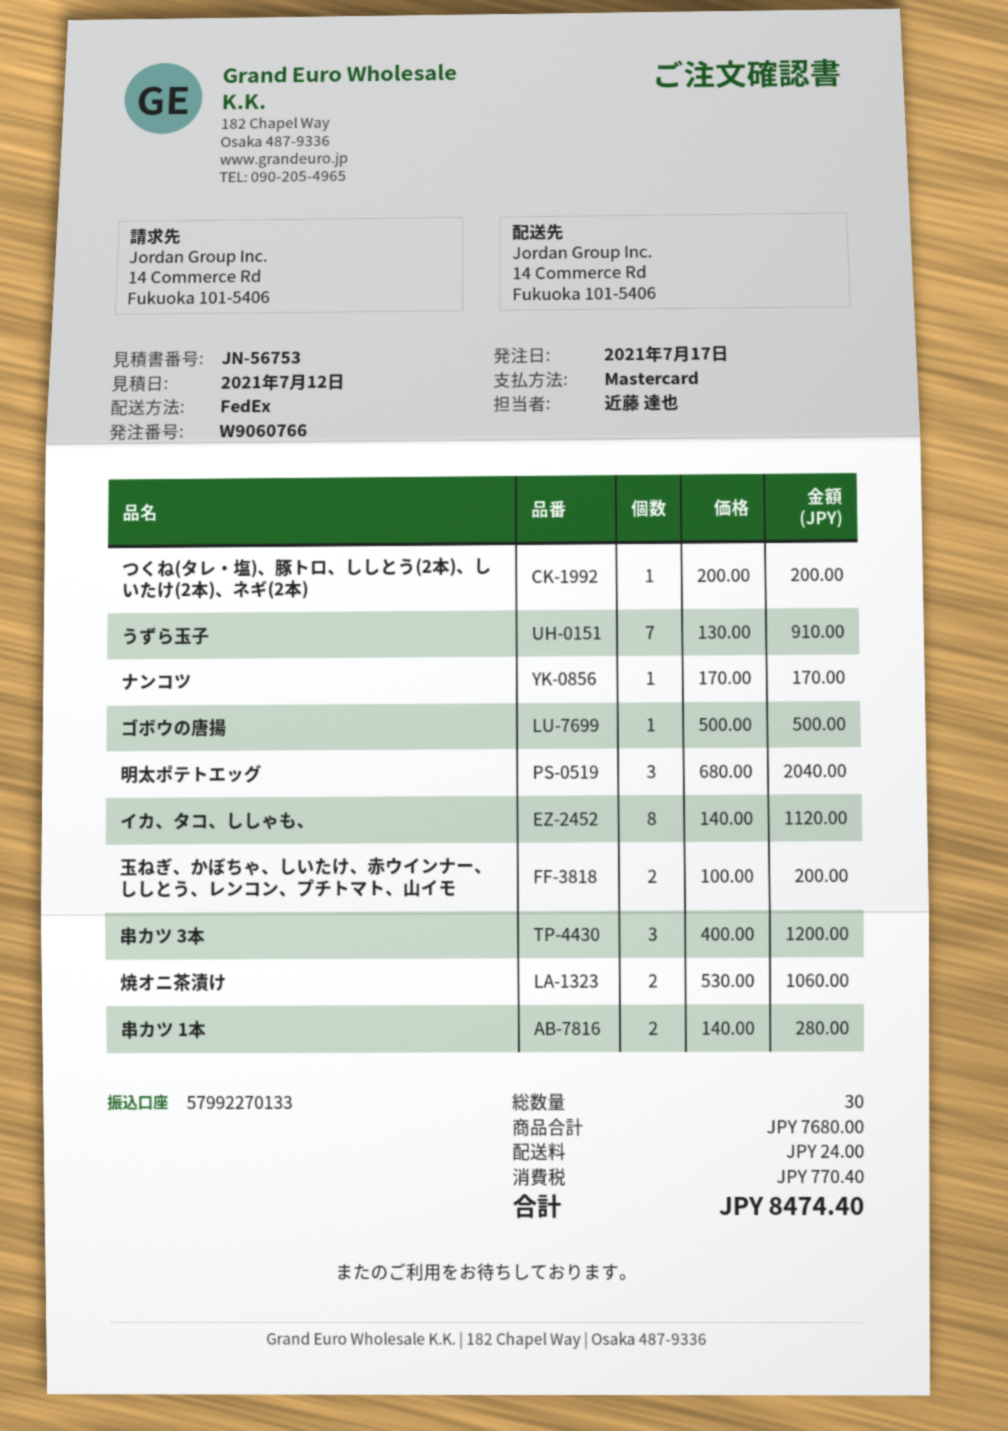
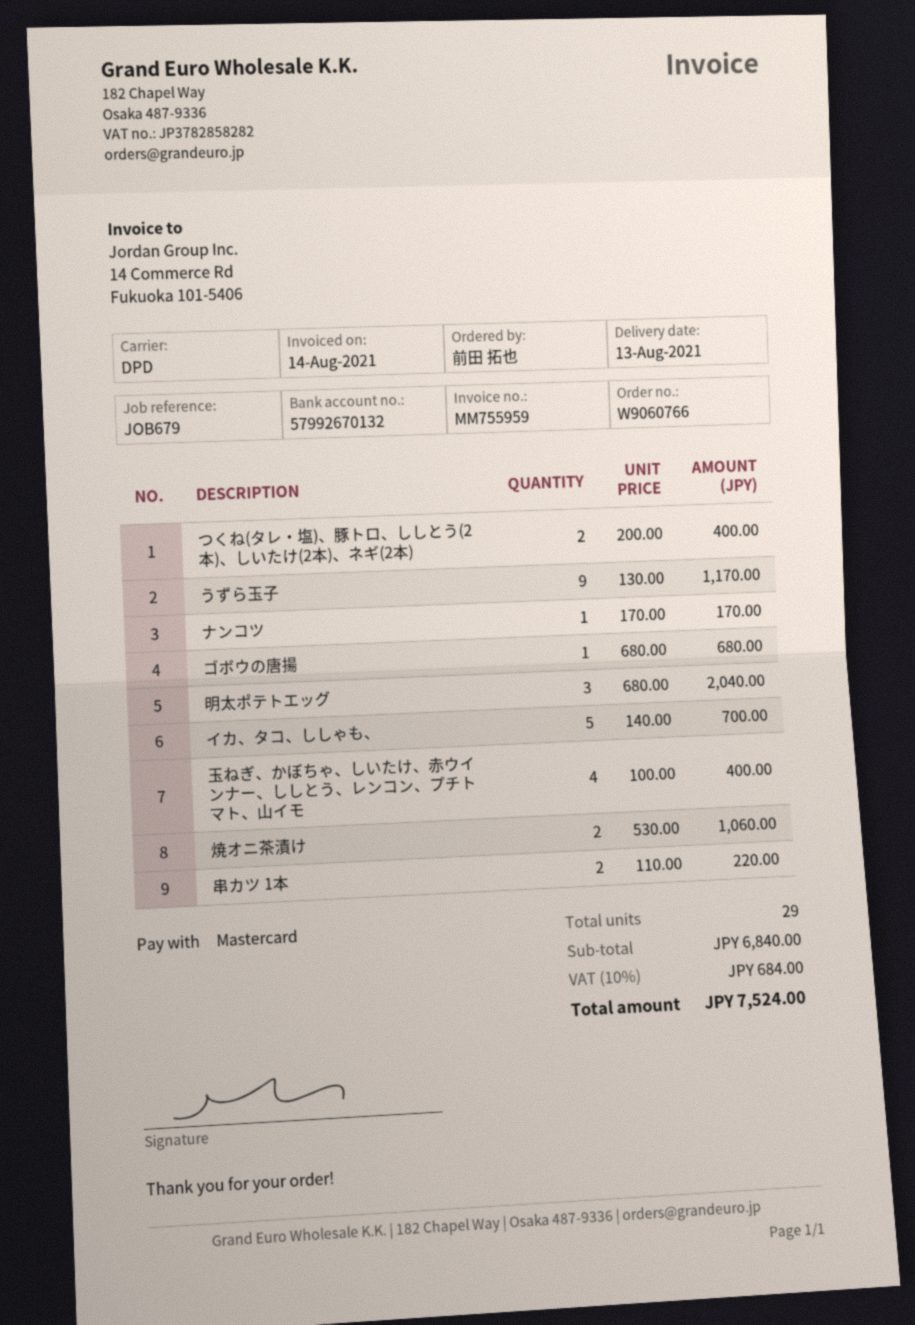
bank account: 57992270133 -> 57992670132
shipping method: FedEx -> DPD
つくね(タレ・塩)、豚トロ、ししとう(2本)、しいたけ(2本)、ネギ(2本): 1 x 200.00 = 200.00 -> 2 x 200.00 = 400.00
うずら玉子: 7 x 130.00 = 910.00 -> 9 x 130.00 = 1170.00
ゴボウの唐揚: 1 x 500.00 = 500.00 -> 1 x 680.00 = 680.00
イカ、タコ、ししゃも、: 8 x 140.00 = 1120.00 -> 5 x 140.00 = 700.00
玉ねぎ、かぼちゃ、しいたけ、赤ウインナー、ししとう、レンコン、プチトマト、山イモ: 2 x 100.00 = 200.00 -> 4 x 100.00 = 400.00
串カツ 3本: 3 x 400.00 = 1200.00 -> none
串カツ 1本: 2 x 140.00 = 280.00 -> 2 x 110.00 = 220.00
total quantity: 30 -> 29
subtotal: 7680.00 -> 6840.00
shipping: 24.00 -> none
tax: 770.40 -> 684.00
total: 8474.40 -> 7524.00

